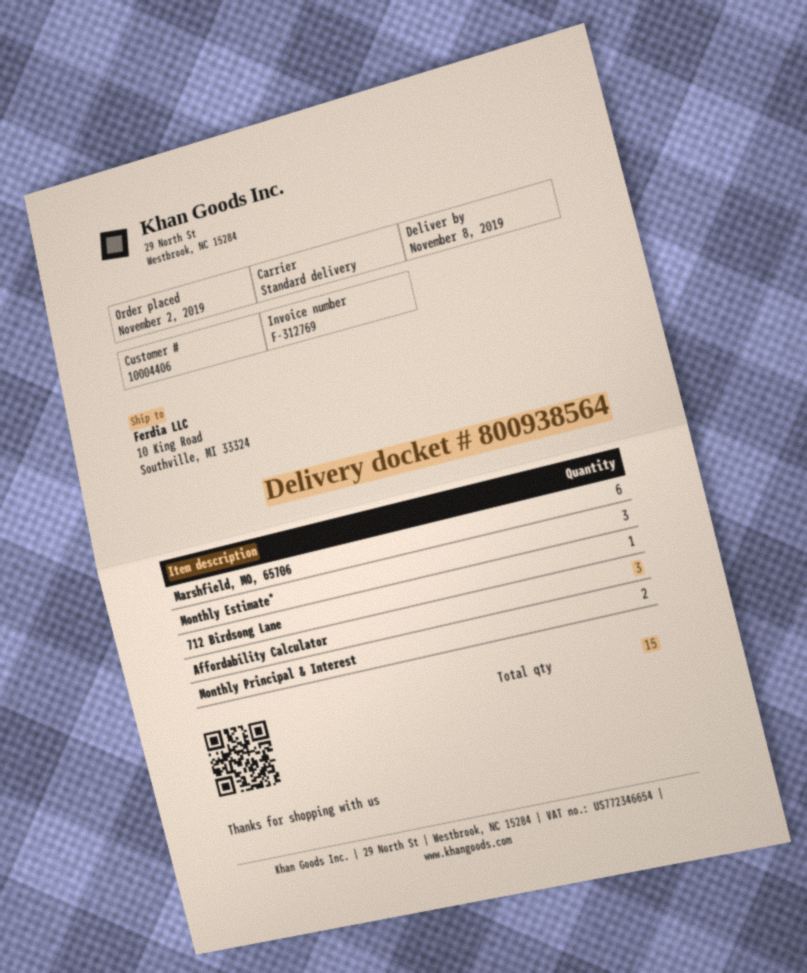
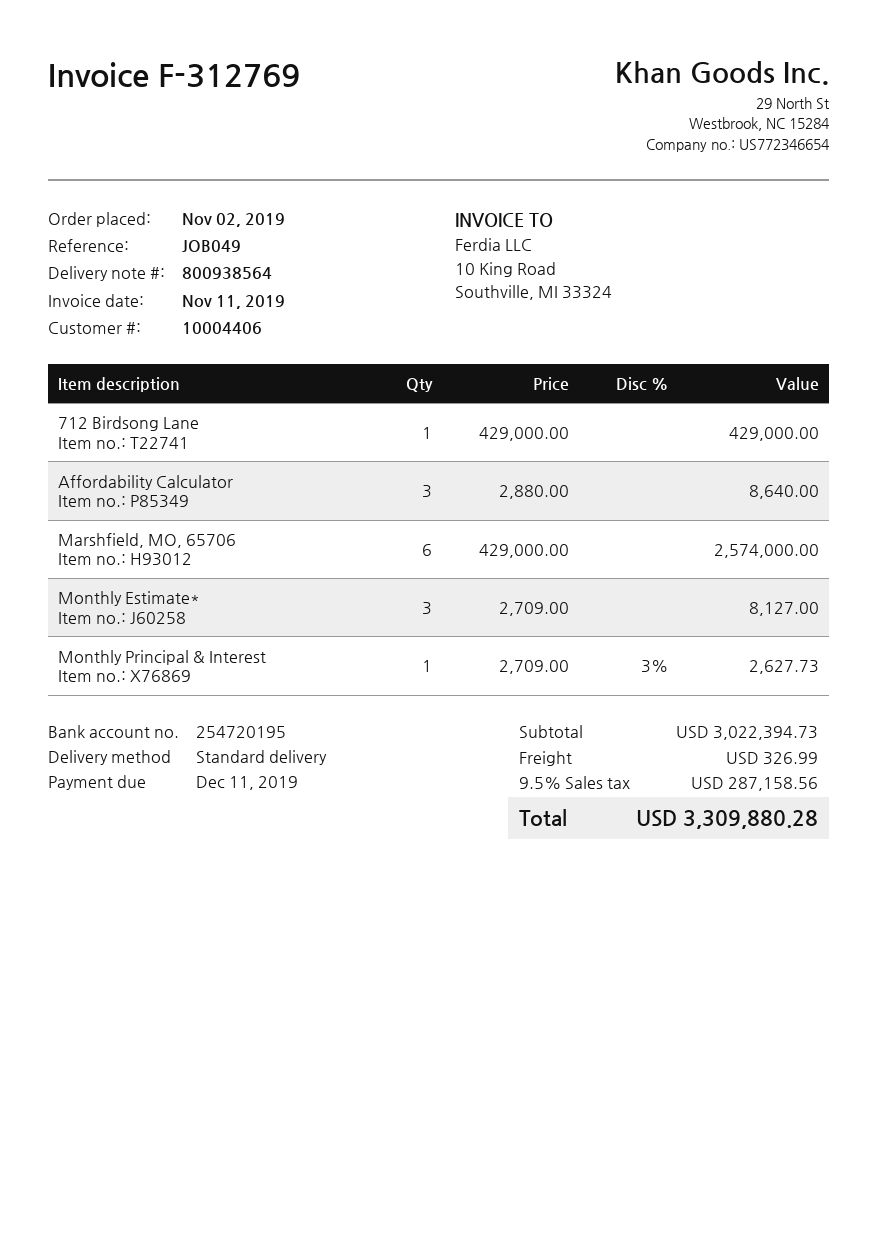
Monthly Principal & Interest: 2 -> 1

